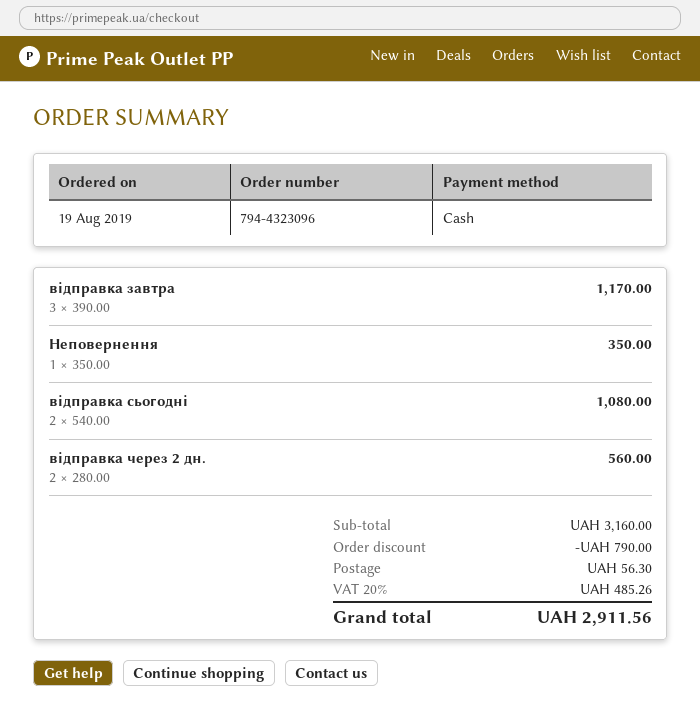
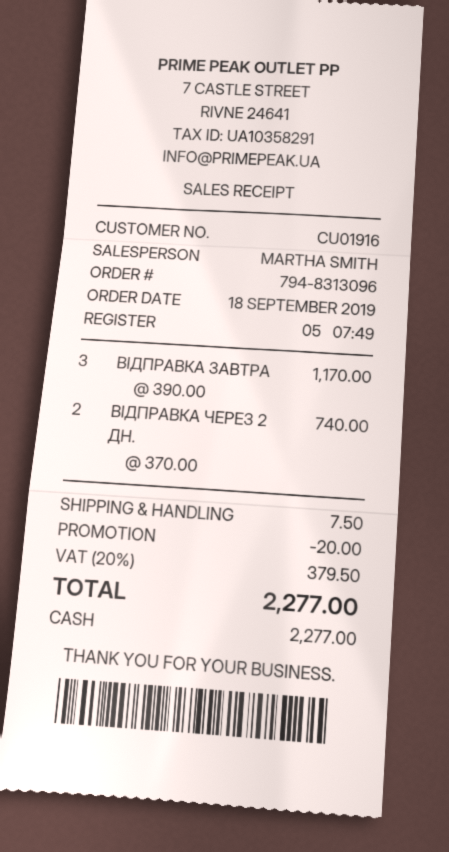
order number: 794-4323096 -> 794-8313096
order date: 2019-08-19 -> 2019-09-18
Неповернення: 1 x 350.00 = 350.00 -> none
відправка сьогодні: 2 x 540.00 = 1080.00 -> none
відправка через 2 дн.: 2 x 280.00 = 560.00 -> 2 x 370.00 = 740.00
discount: 790.00 -> 20.00
shipping: 56.30 -> 7.50
tax: 20% = 485.26 -> 20% = 379.50
total: 2911.56 -> 2277.00

